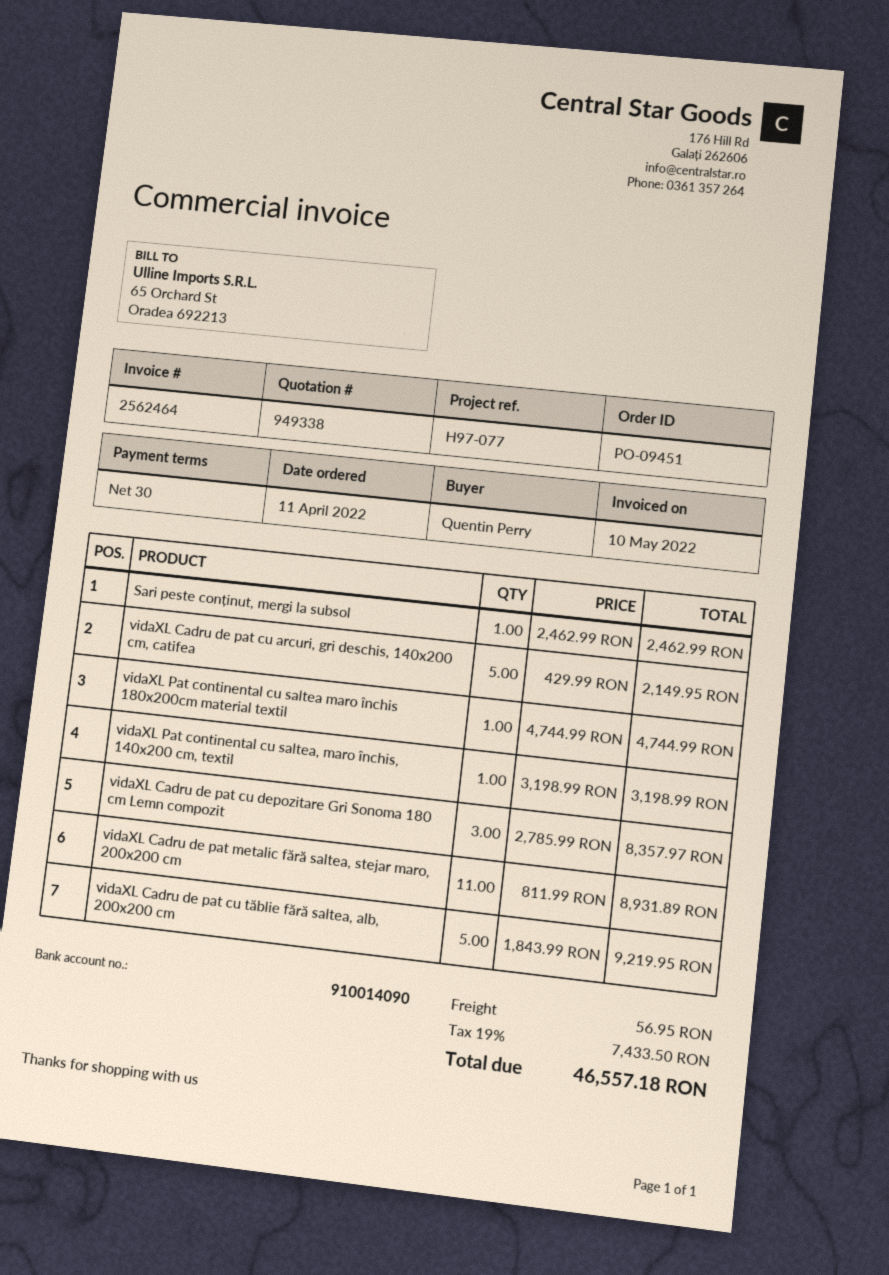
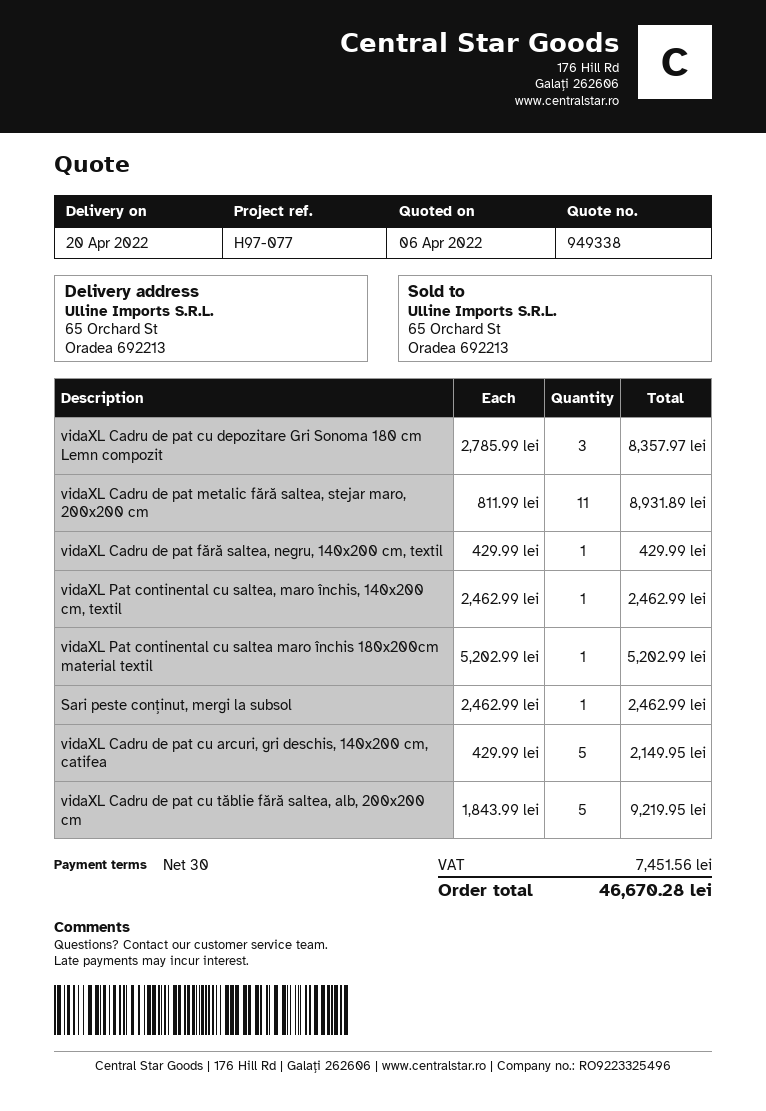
vidaXL Pat continental cu saltea maro închis 180x200cm material textil: 1 x 4744.99 = 4744.99 -> 1 x 5202.99 = 5202.99
vidaXL Pat continental cu saltea, maro închis, 140x200 cm, textil: 1 x 3198.99 = 3198.99 -> 1 x 2462.99 = 2462.99
vidaXL Cadru de pat fără saltea, negru, 140x200 cm, textil: none -> 1 x 429.99 = 429.99
shipping: 56.95 -> none
tax: 7433.50 -> 7451.56
total: 46557.18 -> 46670.28

